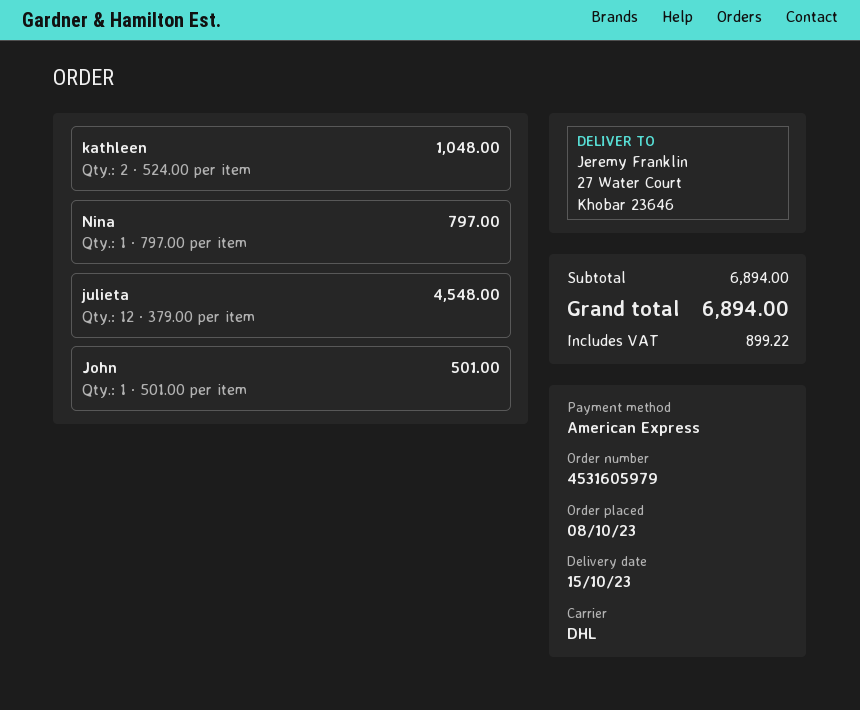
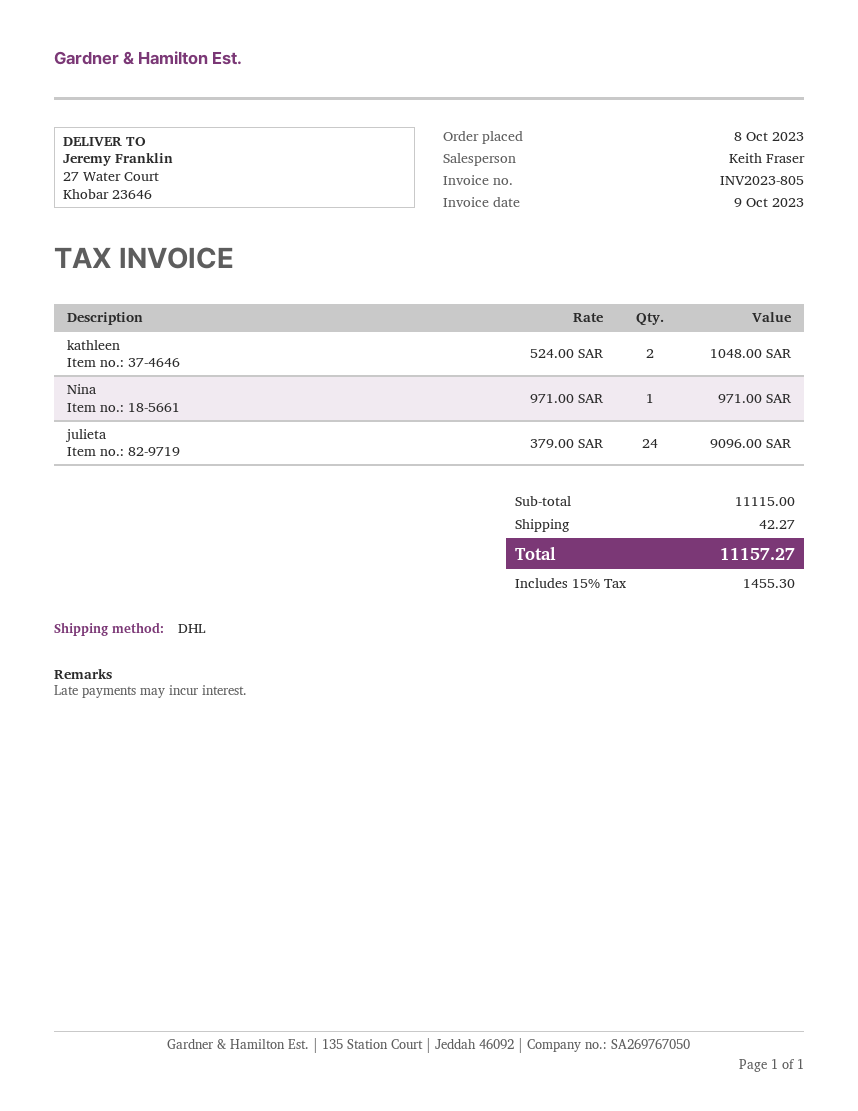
Nina: 1 x 797.00 = 797.00 -> 1 x 971.00 = 971.00
julieta: 12 x 379.00 = 4548.00 -> 24 x 379.00 = 9096.00
John: 1 x 501.00 = 501.00 -> none
subtotal: 6894.00 -> 11115.00
shipping: none -> 42.27
tax: 899.22 -> 1455.30
total: 6894.00 -> 11157.27

